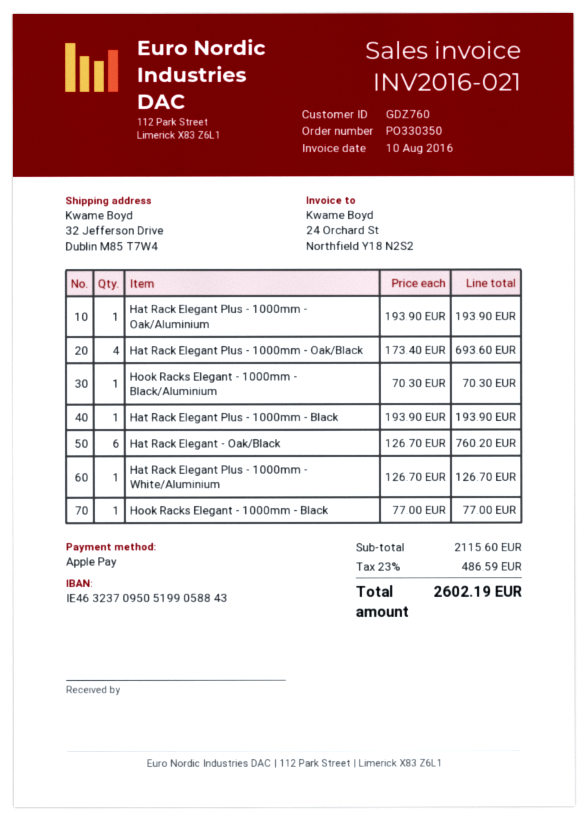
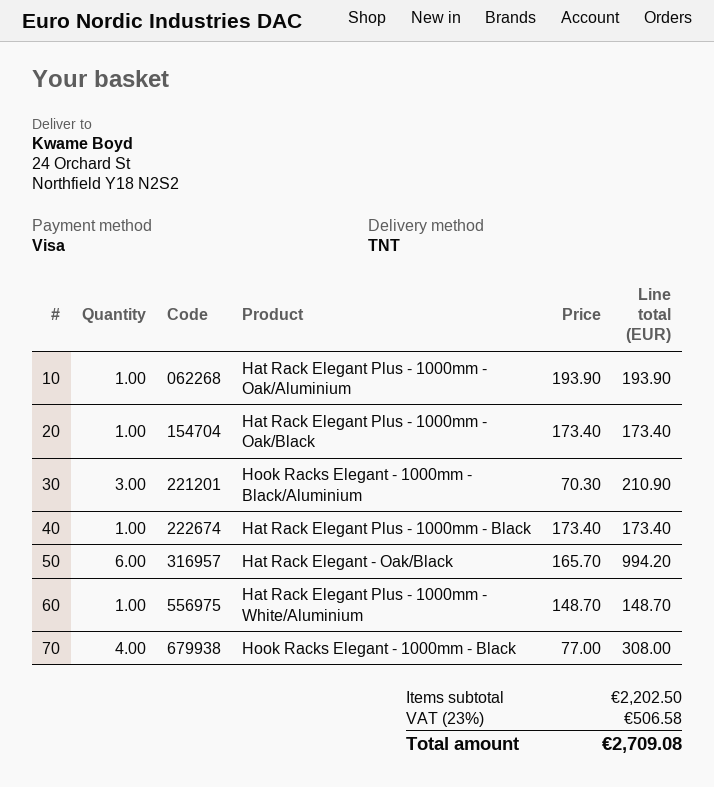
payment method: Apple Pay -> Visa
ship to: 32 Jefferson Drive, Dublin M85 T7W4 -> 24 Orchard St, Northfield Y18 N2S2
Hat Rack Elegant Plus - 1000mm - Oak/Black: 4 x 173.40 = 693.60 -> 1 x 173.40 = 173.40
Hook Racks Elegant - 1000mm - Black/Aluminium: 1 x 70.30 = 70.30 -> 3 x 70.30 = 210.90
Hat Rack Elegant Plus - 1000mm - Black: 1 x 193.90 = 193.90 -> 1 x 173.40 = 173.40
Hat Rack Elegant - Oak/Black: 6 x 126.70 = 760.20 -> 6 x 165.70 = 994.20
Hat Rack Elegant Plus - 1000mm - White/Aluminium: 1 x 126.70 = 126.70 -> 1 x 148.70 = 148.70
Hook Racks Elegant - 1000mm - Black: 1 x 77.00 = 77.00 -> 4 x 77.00 = 308.00
subtotal: 2115.60 -> 2202.50
tax: 23% = 486.59 -> 23% = 506.58
total: 2602.19 -> 2709.08

